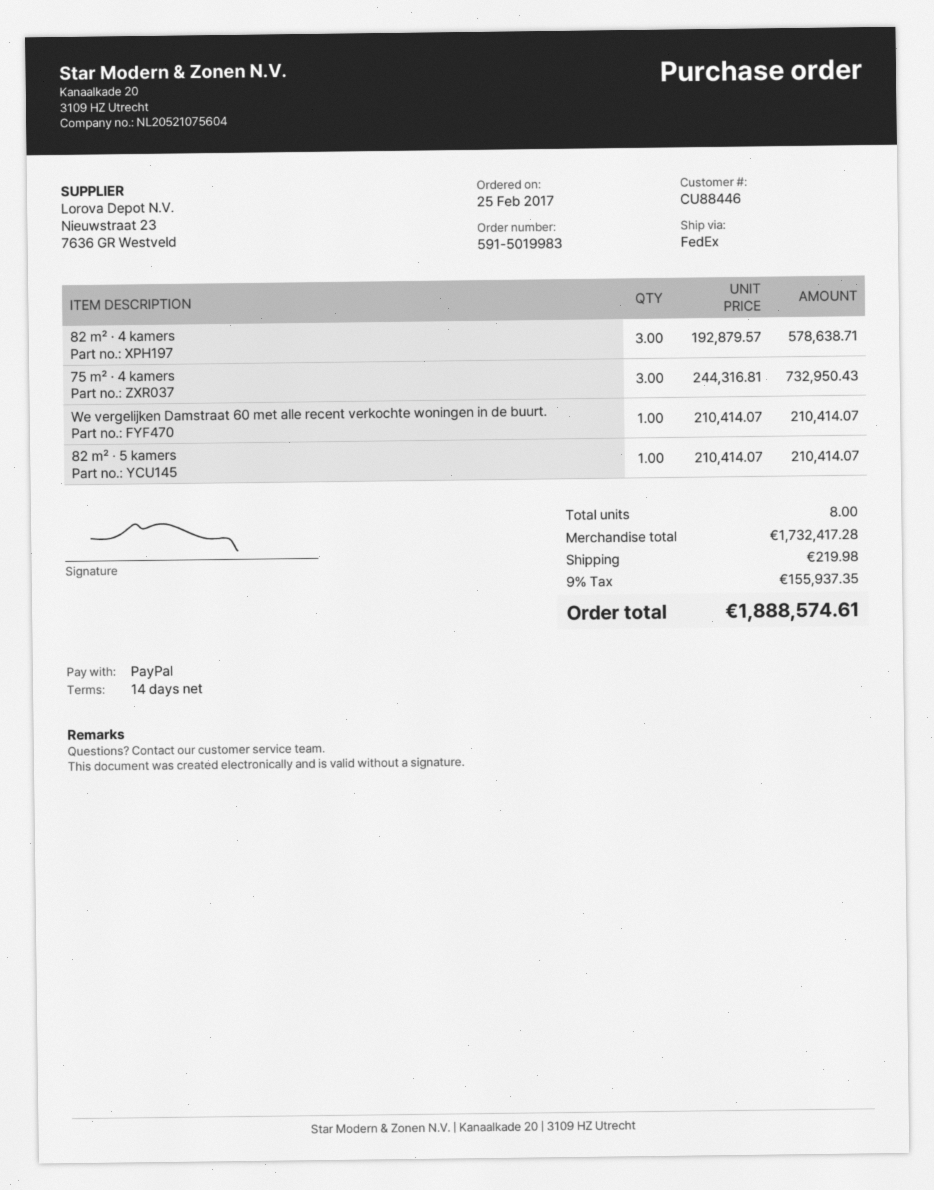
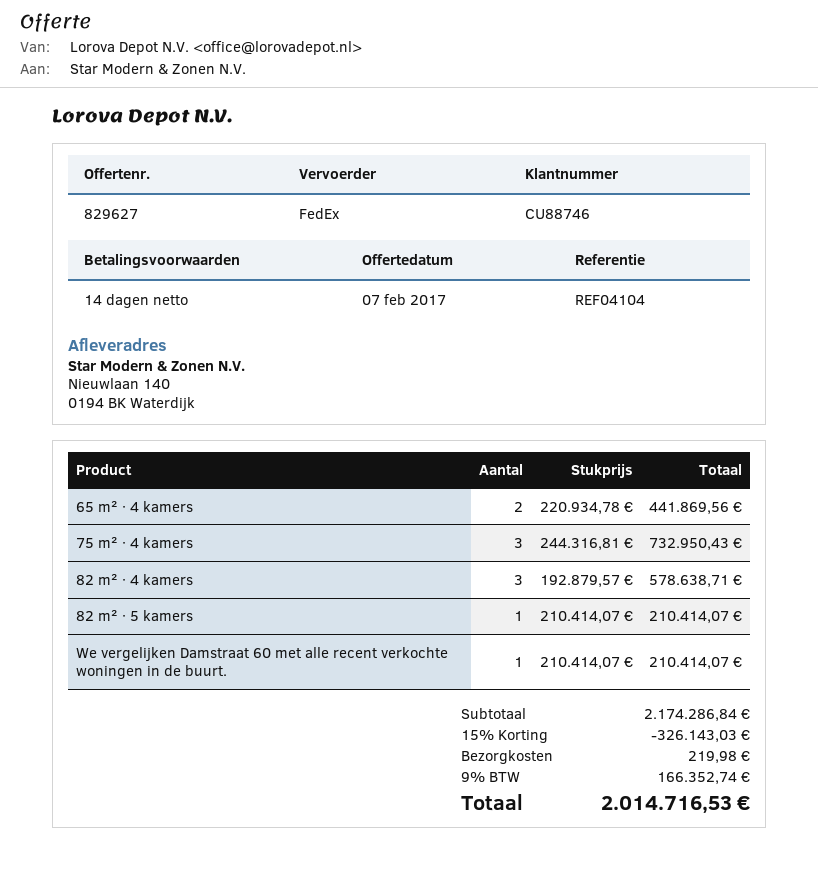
customer number: CU88446 -> CU88746
65 m² · 4 kamers: none -> 2 x 220934.78 = 441869.56
subtotal: 1732417.28 -> 2174286.84
discount: none -> 15% = 326143.03
tax: 9% = 155937.35 -> 9% = 166352.74
total: 1888574.61 -> 2014716.53

